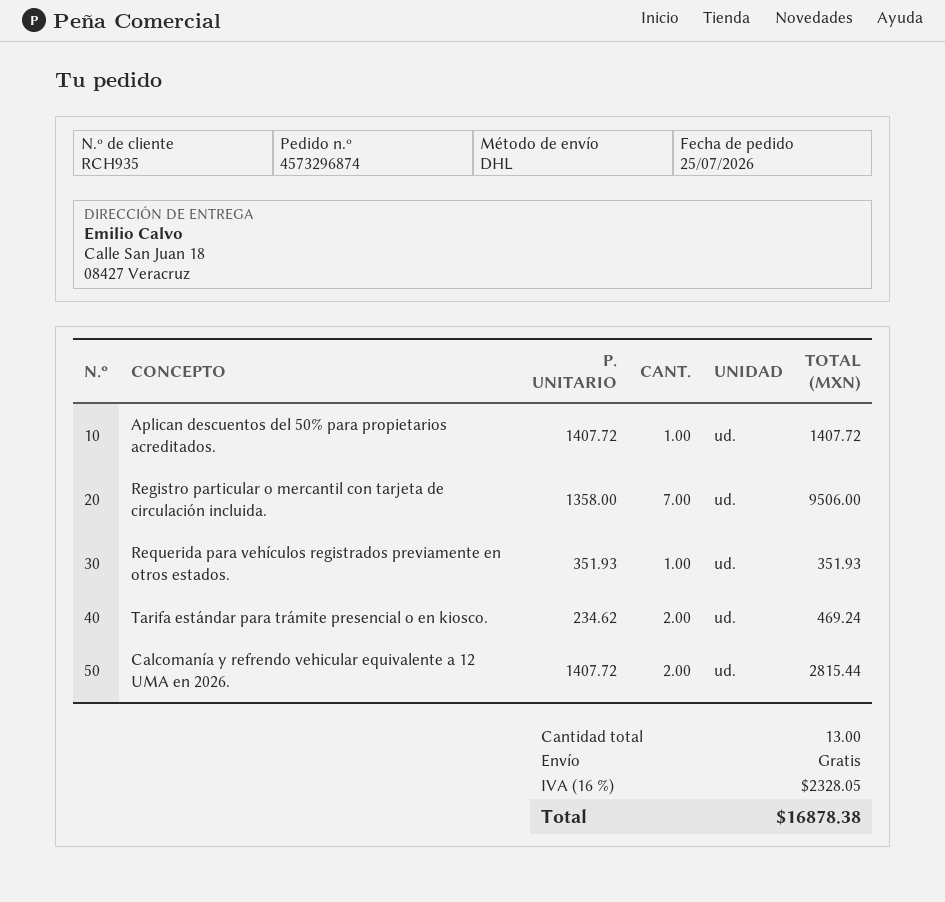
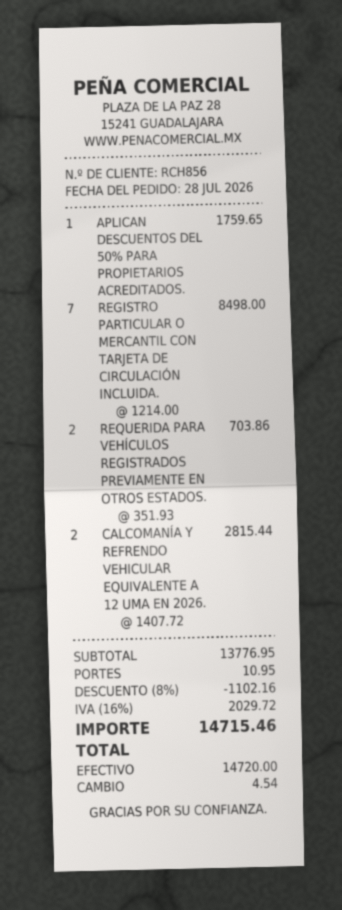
order date: 2026-07-25 -> 2026-07-28
customer number: RCH935 -> RCH856
Aplican descuentos del 50% para propietarios acreditados.: 1 x 1407.72 = 1407.72 -> 1 x 1759.65 = 1759.65
Registro particular o mercantil con tarjeta de circulación incluida.: 7 x 1358.00 = 9506.00 -> 7 x 1214.00 = 8498.00
Requerida para vehículos registrados previamente en otros estados.: 1 x 351.93 = 351.93 -> 2 x 351.93 = 703.86
Tarifa estándar para trámite presencial o en kiosco.: 2 x 234.62 = 469.24 -> none
discount: none -> 8% = 1102.16
shipping: 0.00 -> 10.95
tax: 16% = 2328.05 -> 16% = 2029.72
total: 16878.38 -> 14715.46

